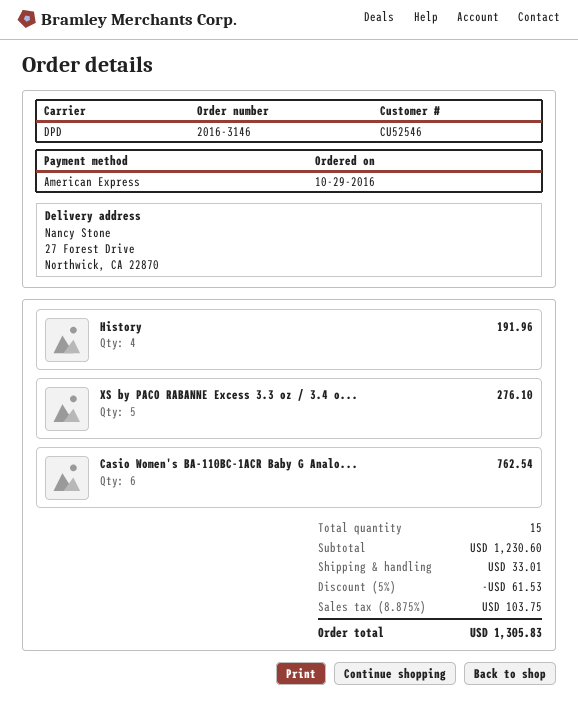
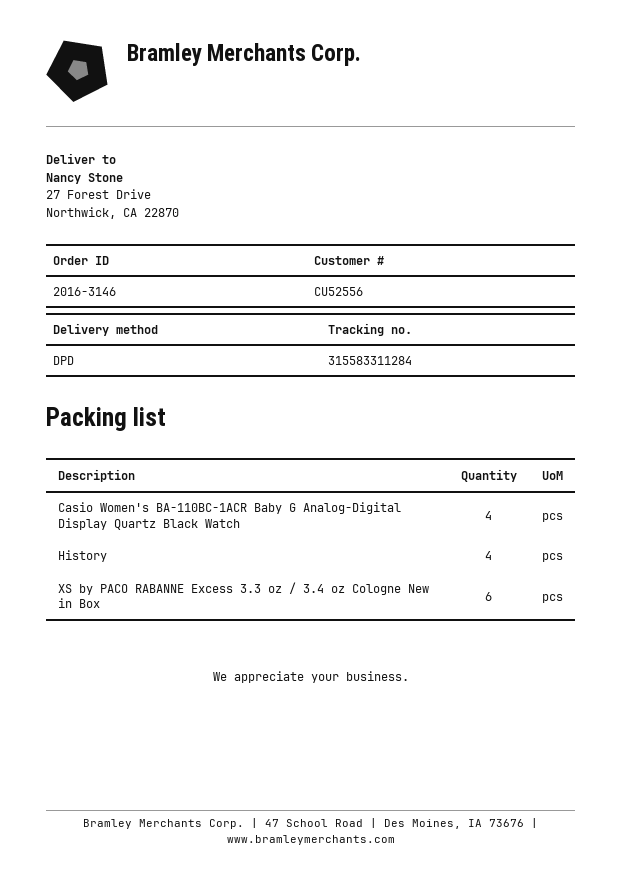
customer number: CU52546 -> CU52556
XS by PACO RABANNE Excess 3.3 oz / 3.4 o...: 5 -> 6
Casio Women's BA-110BC-1ACR Baby G Analo...: 6 -> 4

